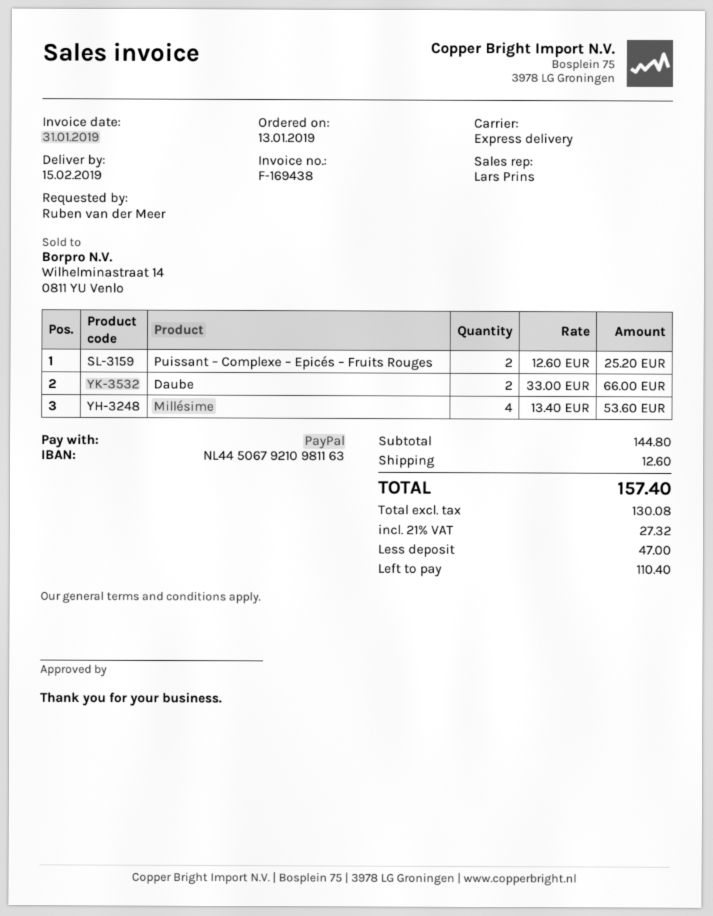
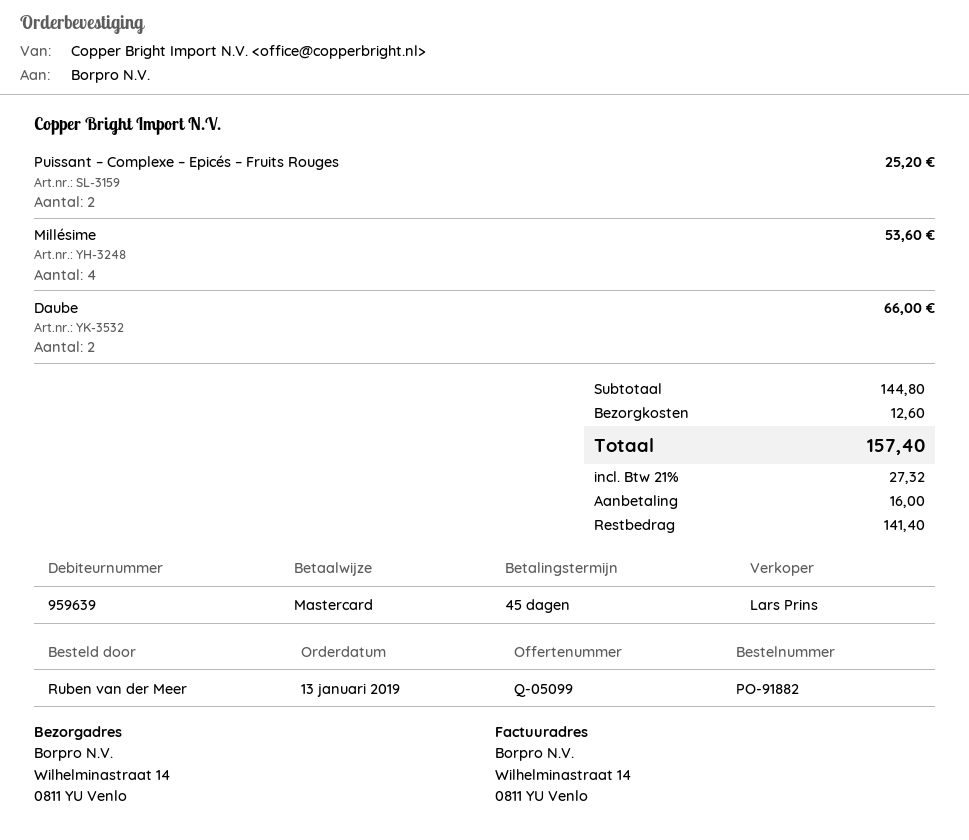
payment method: PayPal -> Mastercard
deposit: 47.00 -> 16.00
balance: 110.40 -> 141.40

